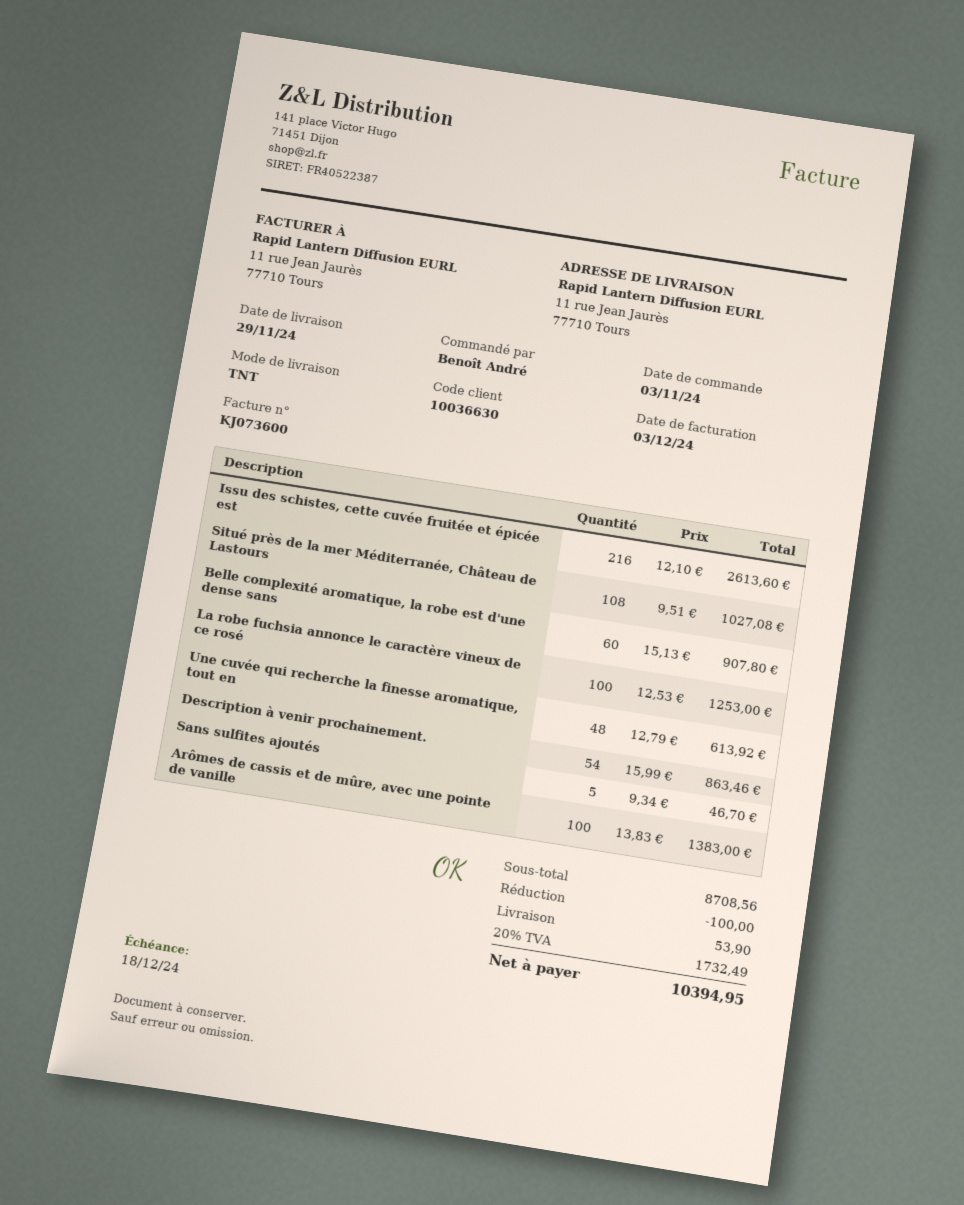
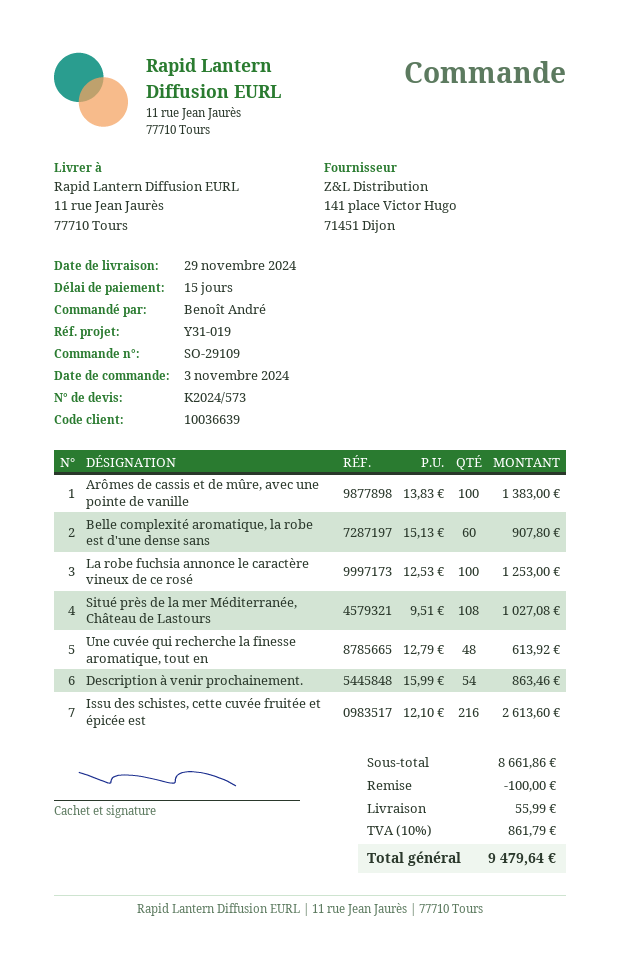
customer number: 10036630 -> 10036639
Sans sulfites ajoutés: 5 x 9.34 = 46.70 -> none
subtotal: 8708.56 -> 8661.86
shipping: 53.90 -> 55.99
tax: 20% = 1732.49 -> 10% = 861.79
total: 10394.95 -> 9479.64

